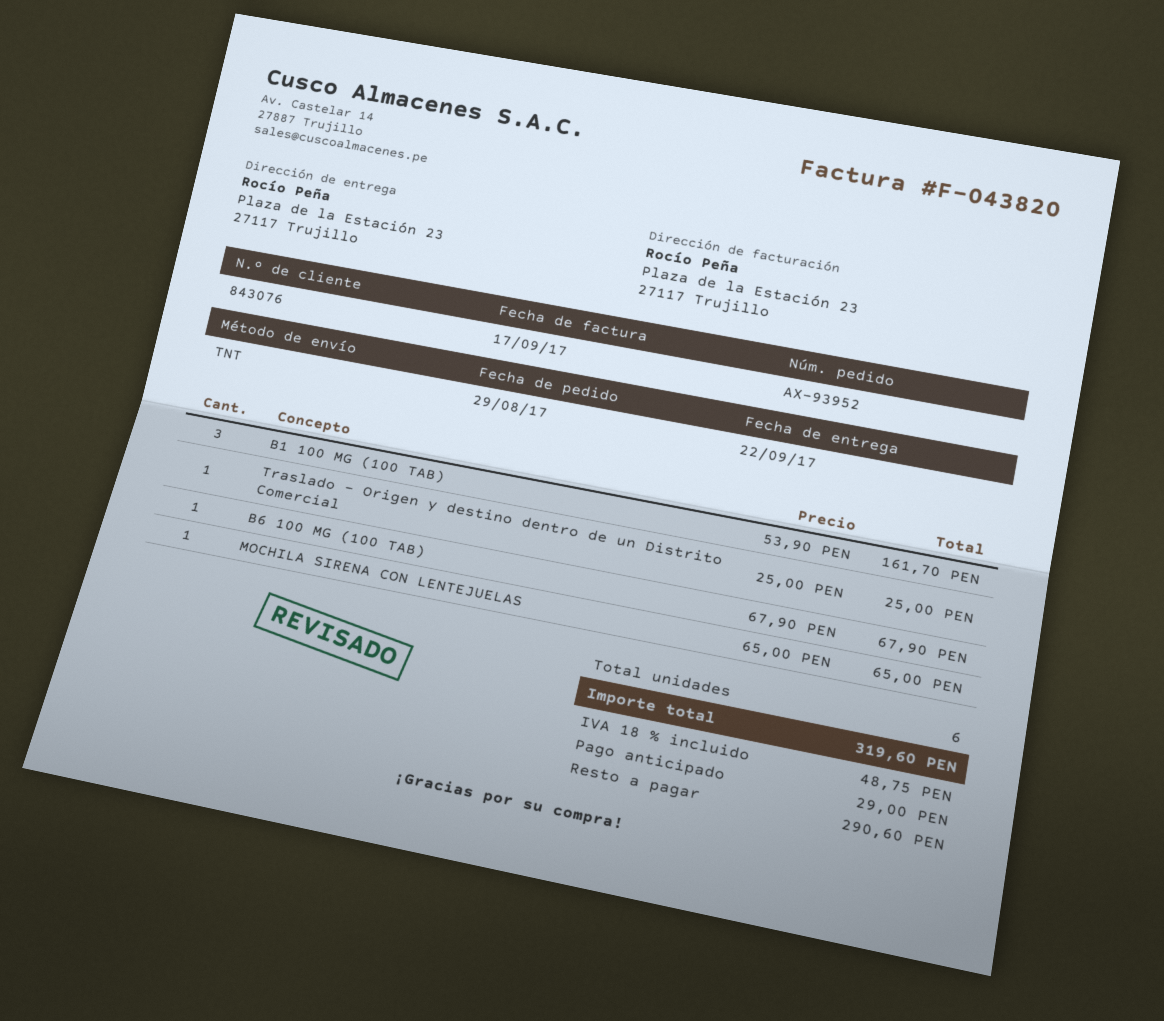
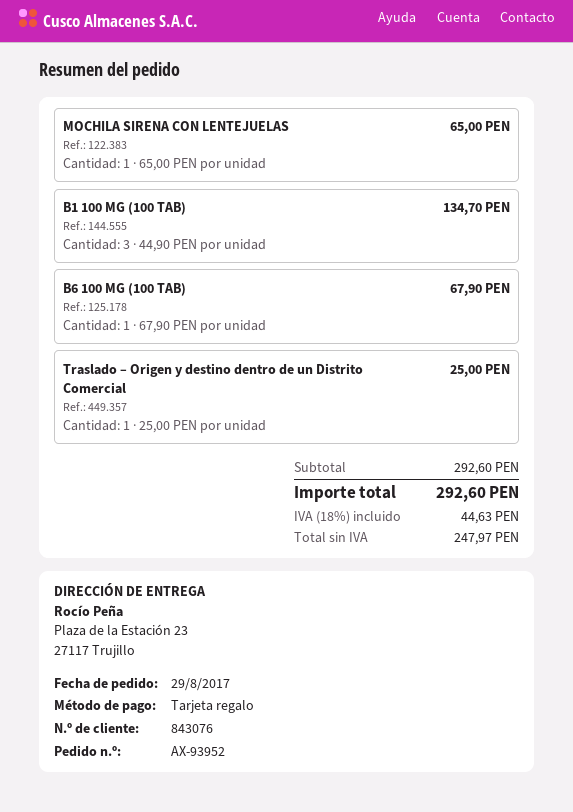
B1 100 MG (100 TAB): 3 x 53.90 = 161.70 -> 3 x 44.90 = 134.70
tax: 18% = 48.75 -> 18% = 44.63
total: 319.60 -> 292.60

